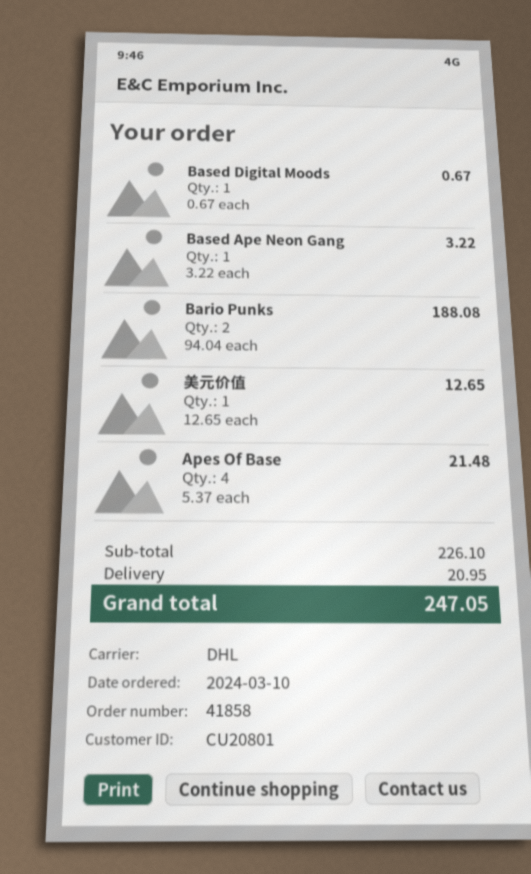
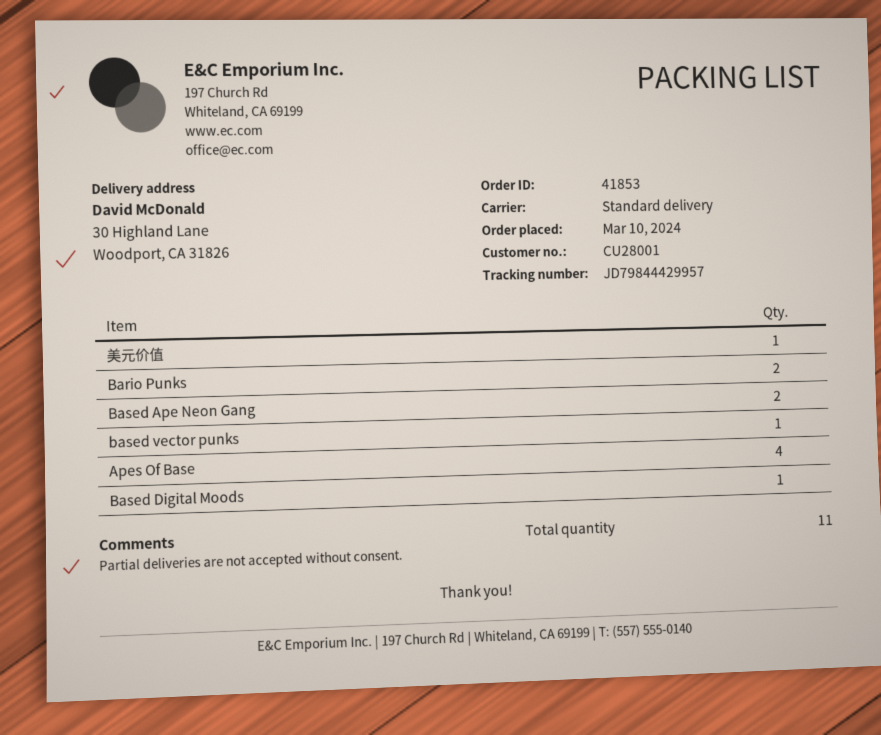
order number: 41858 -> 41853
customer number: CU20801 -> CU28001
shipping method: DHL -> standard
Based Ape Neon Gang: 1 -> 2
based vector punks: none -> 1

